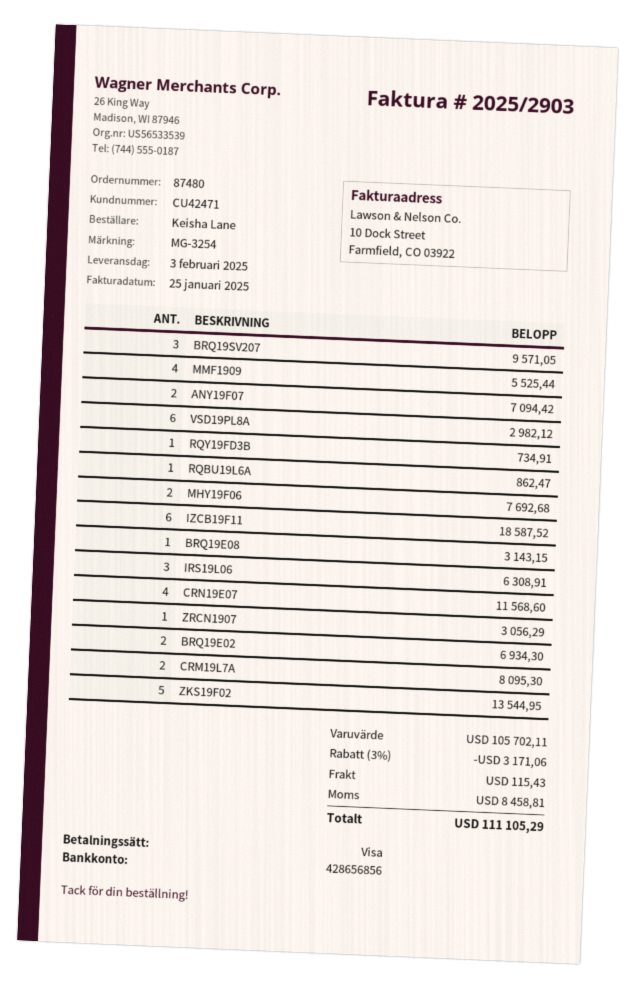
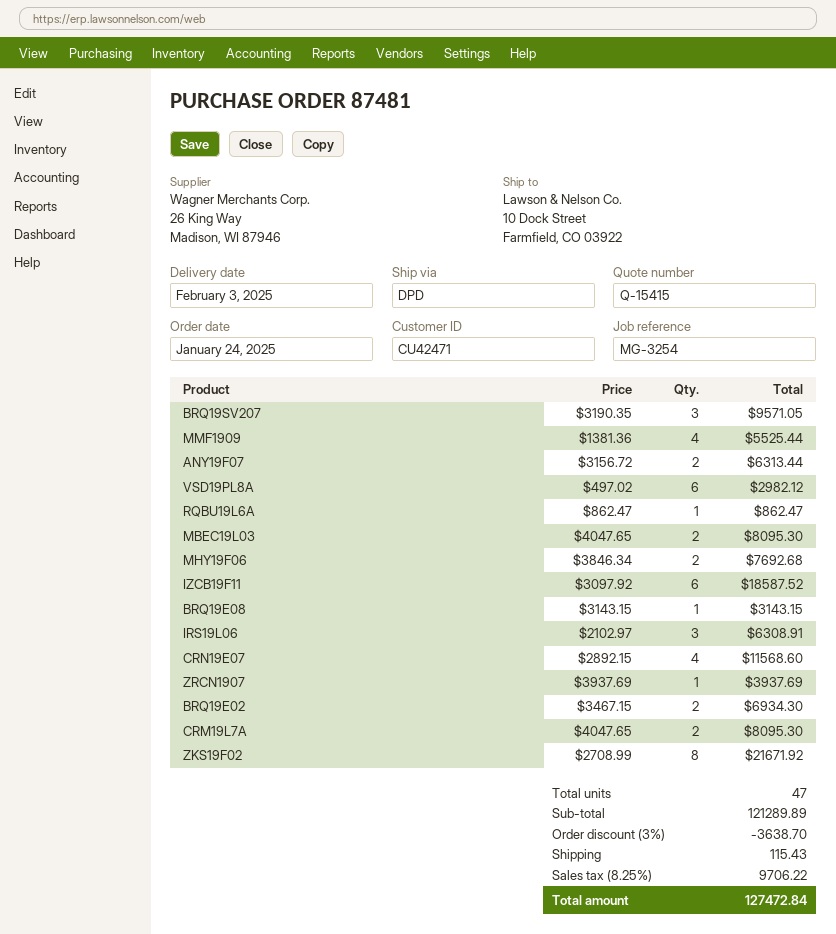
order number: 87480 -> 87481
ANY19F07: 2 for 7094.42 -> 2 for 6313.44
RQY19FD3B: 1 for 734.91 -> none
ZRCN1907: 1 for 3056.29 -> 1 for 3937.69
ZKS19F02: 5 for 13544.95 -> 8 for 21671.92
MBEC19L03: none -> 2 for 8095.30
subtotal: 105702.11 -> 121289.89
discount: 3% = 3171.06 -> 3% = 3638.70
tax: 8458.81 -> 9706.22
total: 111105.29 -> 127472.84

